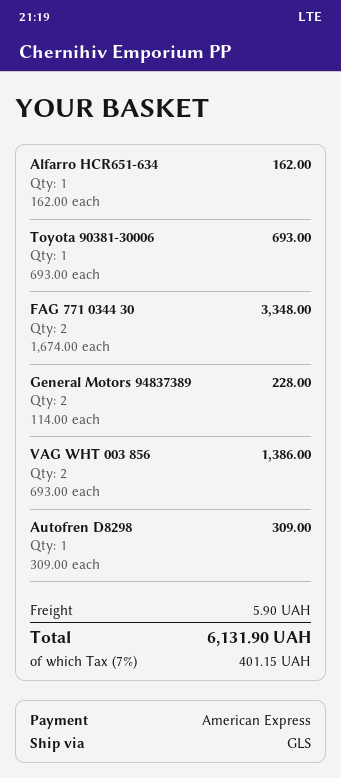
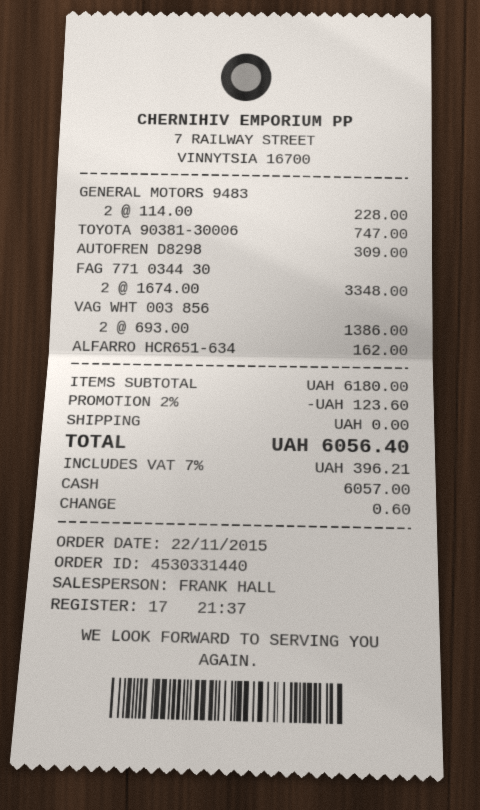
payment method: American Express -> cash
Toyota 90381-30006: 1 x 693.00 = 693.00 -> 1 x 747.00 = 747.00
discount: none -> 2% = 123.60
shipping: 5.90 -> 0.00
tax: 7% = 401.15 -> 7% = 396.21
total: 6131.90 -> 6056.40

